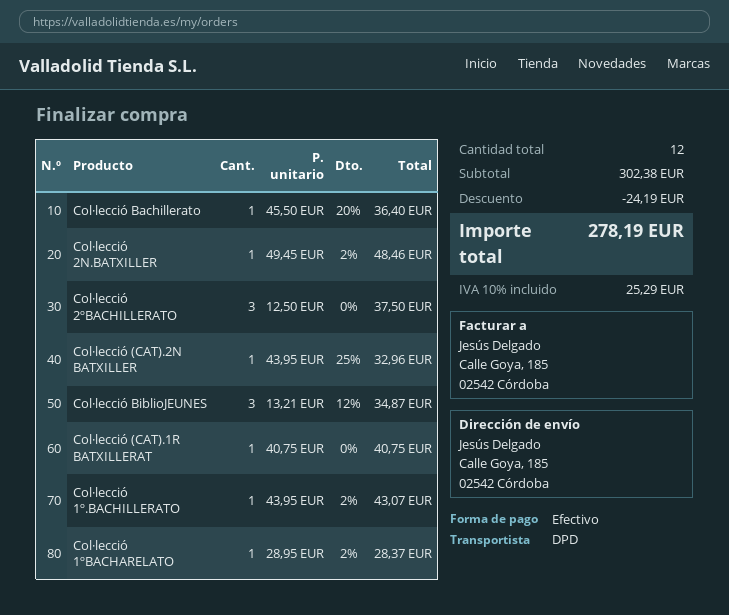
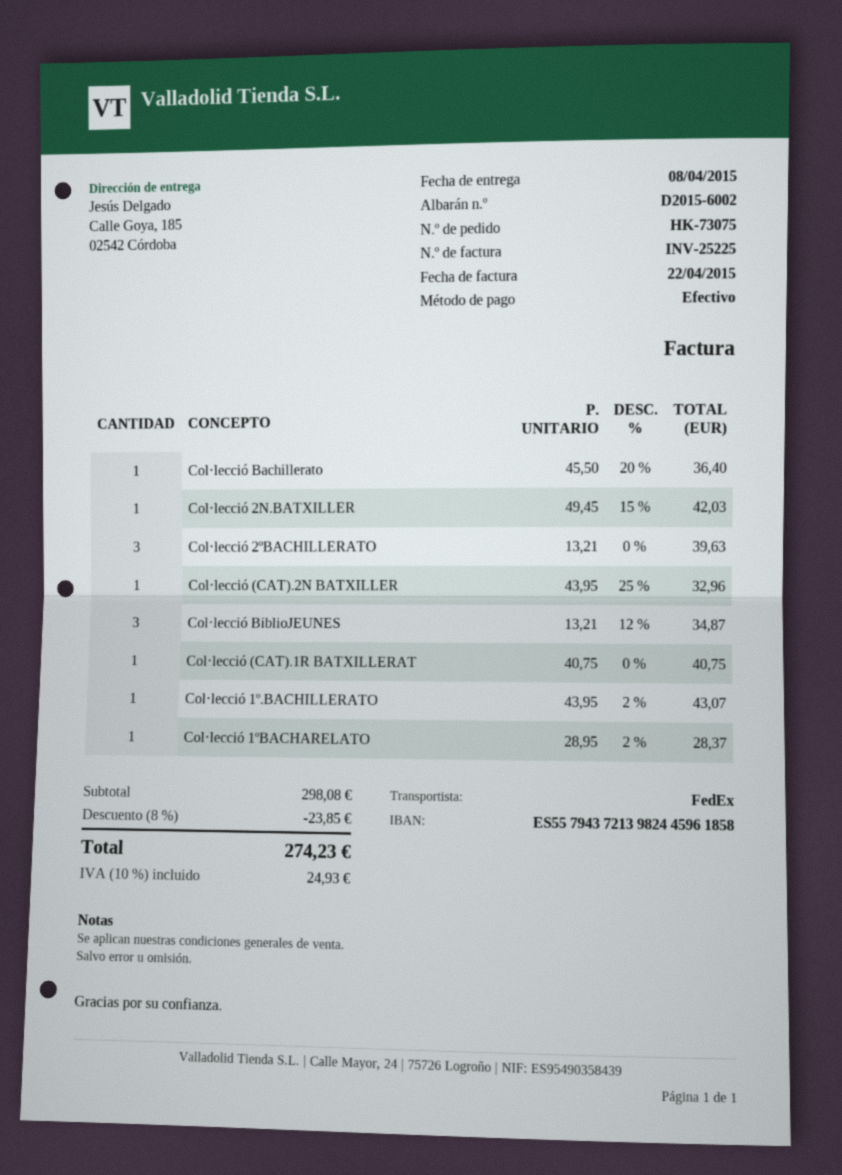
shipping method: DPD -> FedEx
Col·lecció 2N.BATXILLER: 1 x 49.45 - 2% = 48.46 -> 1 x 49.45 - 15% = 42.03
Col·lecció 2ºBACHILLERATO: 3 x 12.50 = 37.50 -> 3 x 13.21 = 39.63
subtotal: 302.38 -> 298.08
discount: 24.19 -> 23.85
tax: 10% = 25.29 -> 10% = 24.93
total: 278.19 -> 274.23

